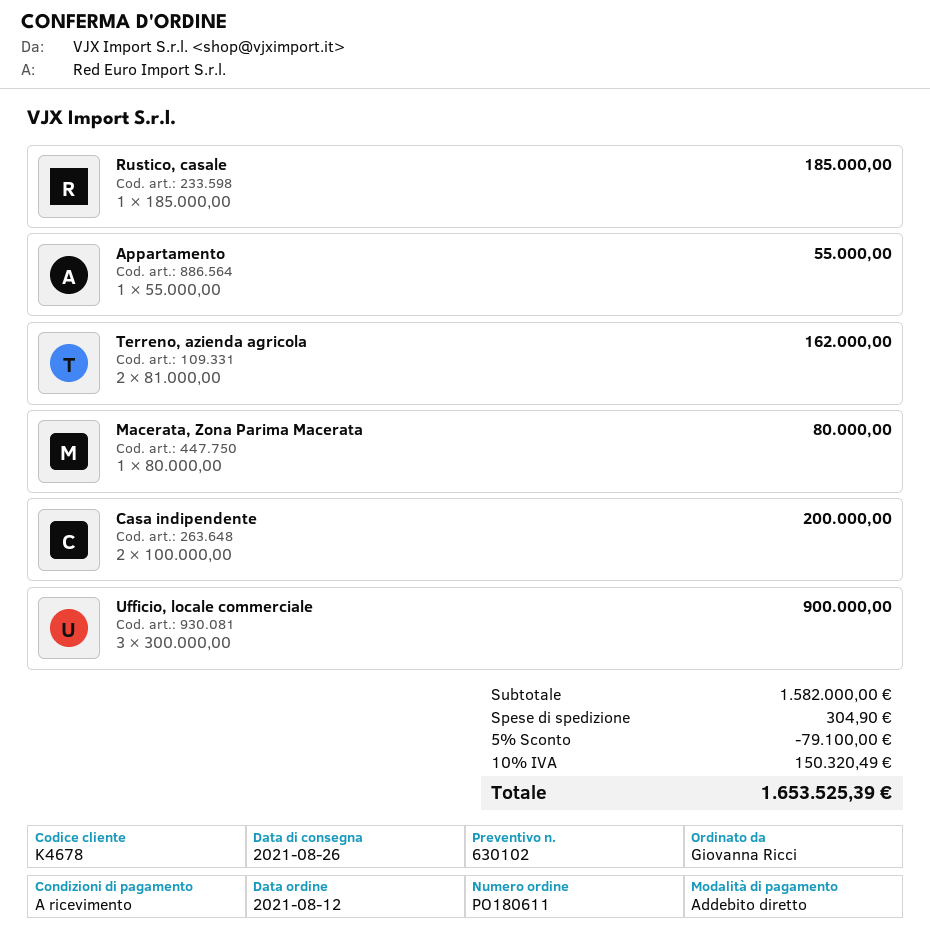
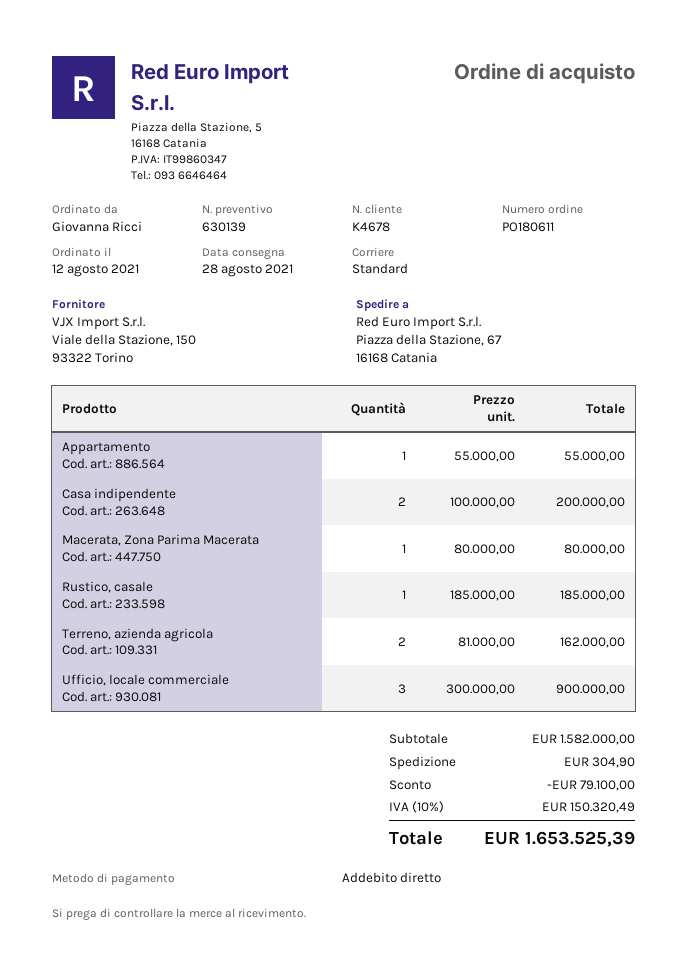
quote number: 630102 -> 630139
delivery date: 2021-08-26 -> 2021-08-28

